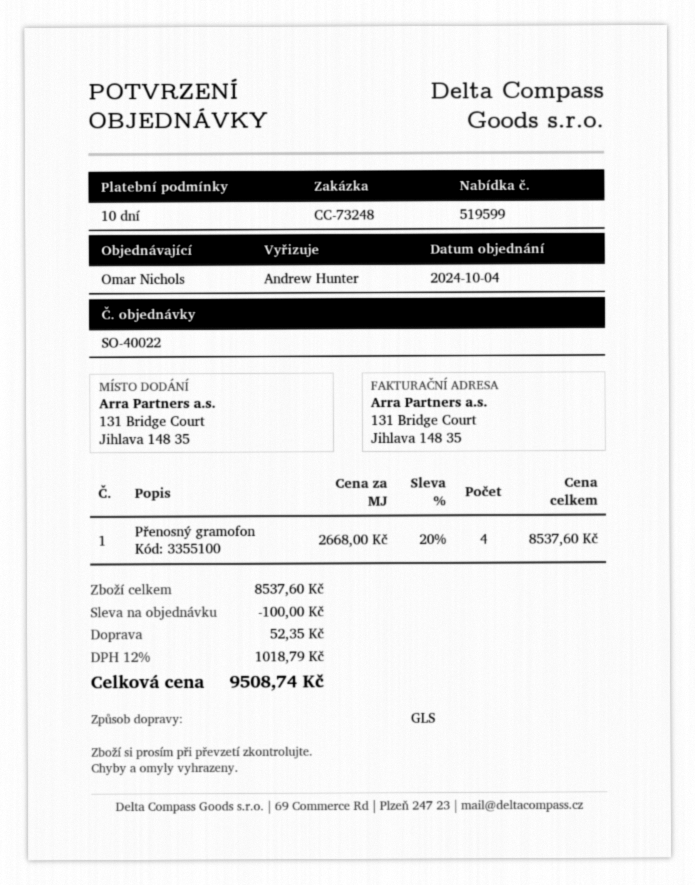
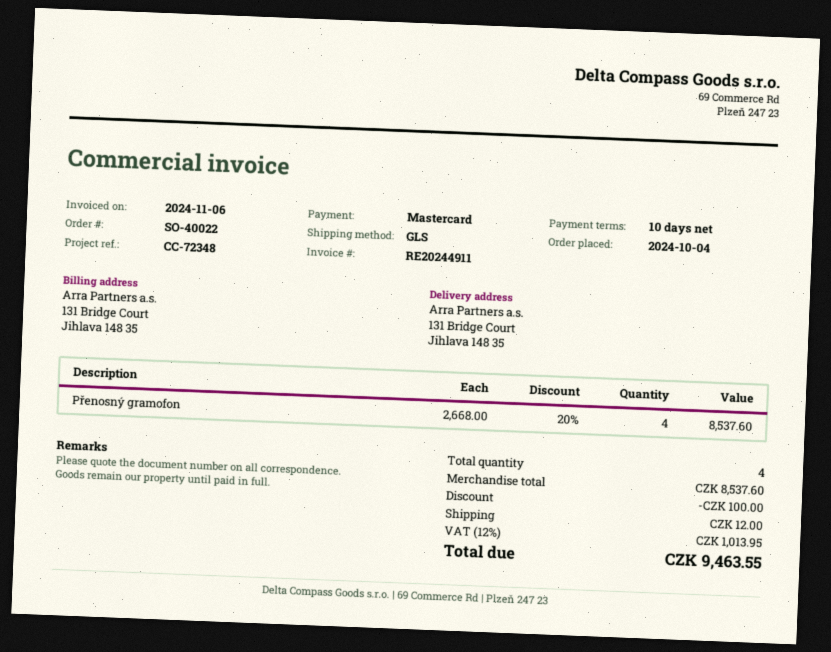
reference: CC-73248 -> CC-72348
shipping: 52.35 -> 12.00
tax: 12% = 1018.79 -> 12% = 1013.95
total: 9508.74 -> 9463.55

